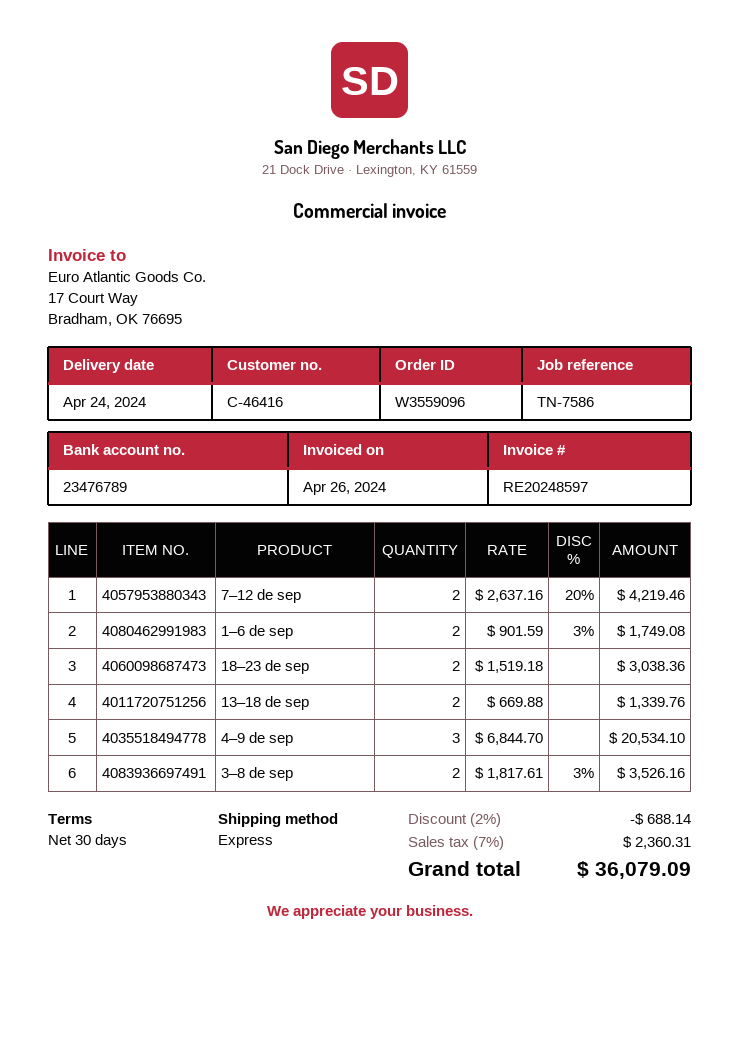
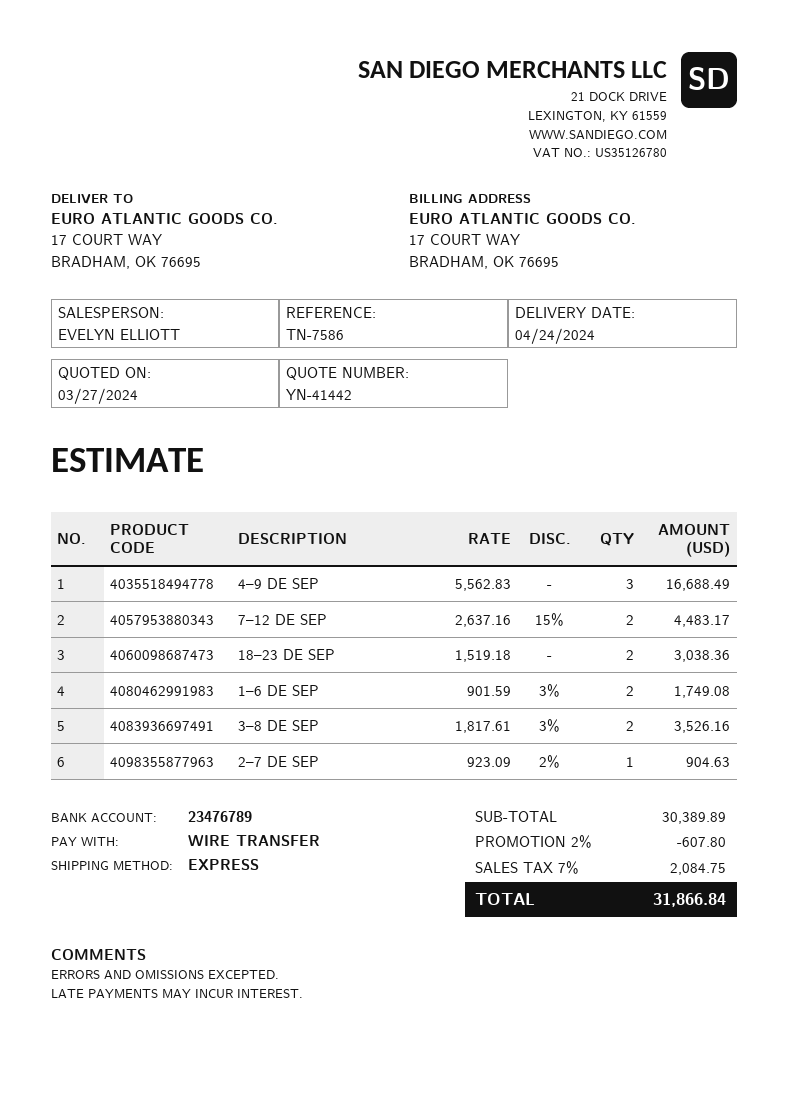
7–12 de sep: 2 x 2637.16 - 20% = 4219.46 -> 2 x 2637.16 - 15% = 4483.17
13–18 de sep: 2 x 669.88 = 1339.76 -> none
4–9 de sep: 3 x 6844.70 = 20534.10 -> 3 x 5562.83 = 16688.49
2–7 DE SEP: none -> 1 x 923.09 - 2% = 904.63
discount: 2% = 688.14 -> 2% = 607.80
tax: 7% = 2360.31 -> 7% = 2084.75
total: 36079.09 -> 31866.84

